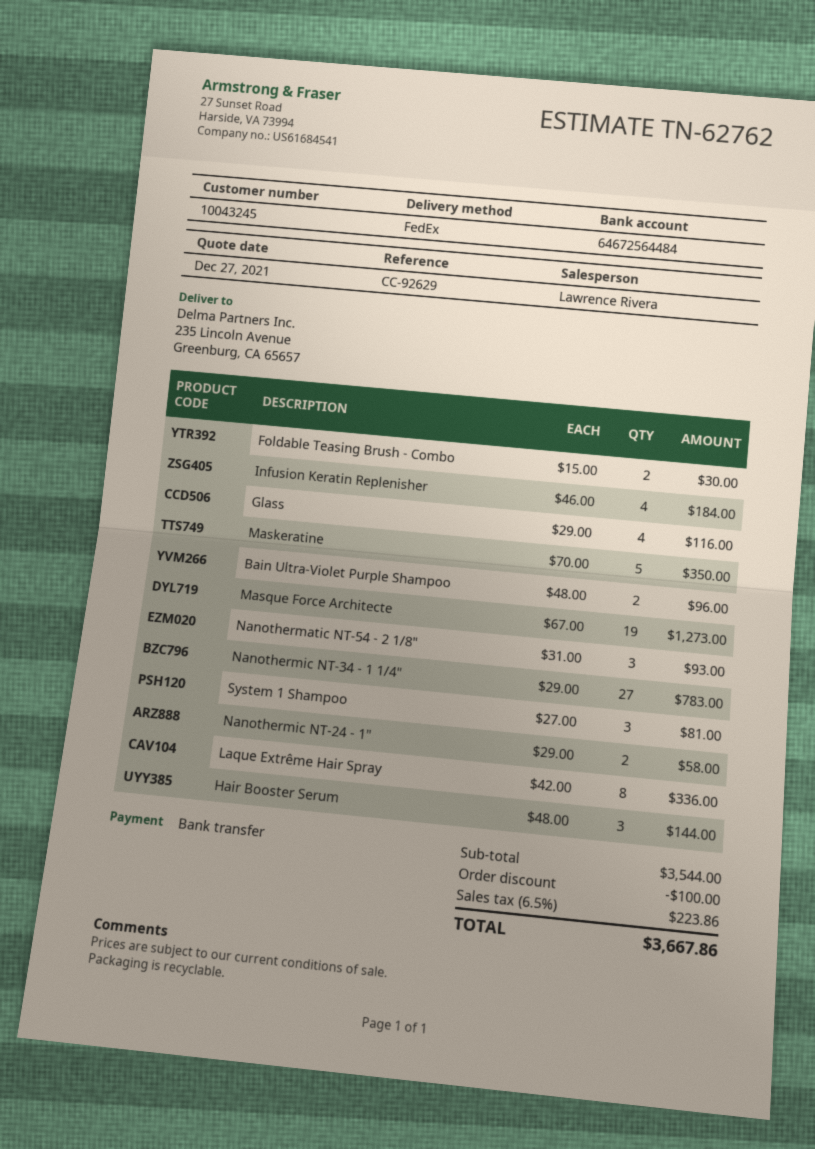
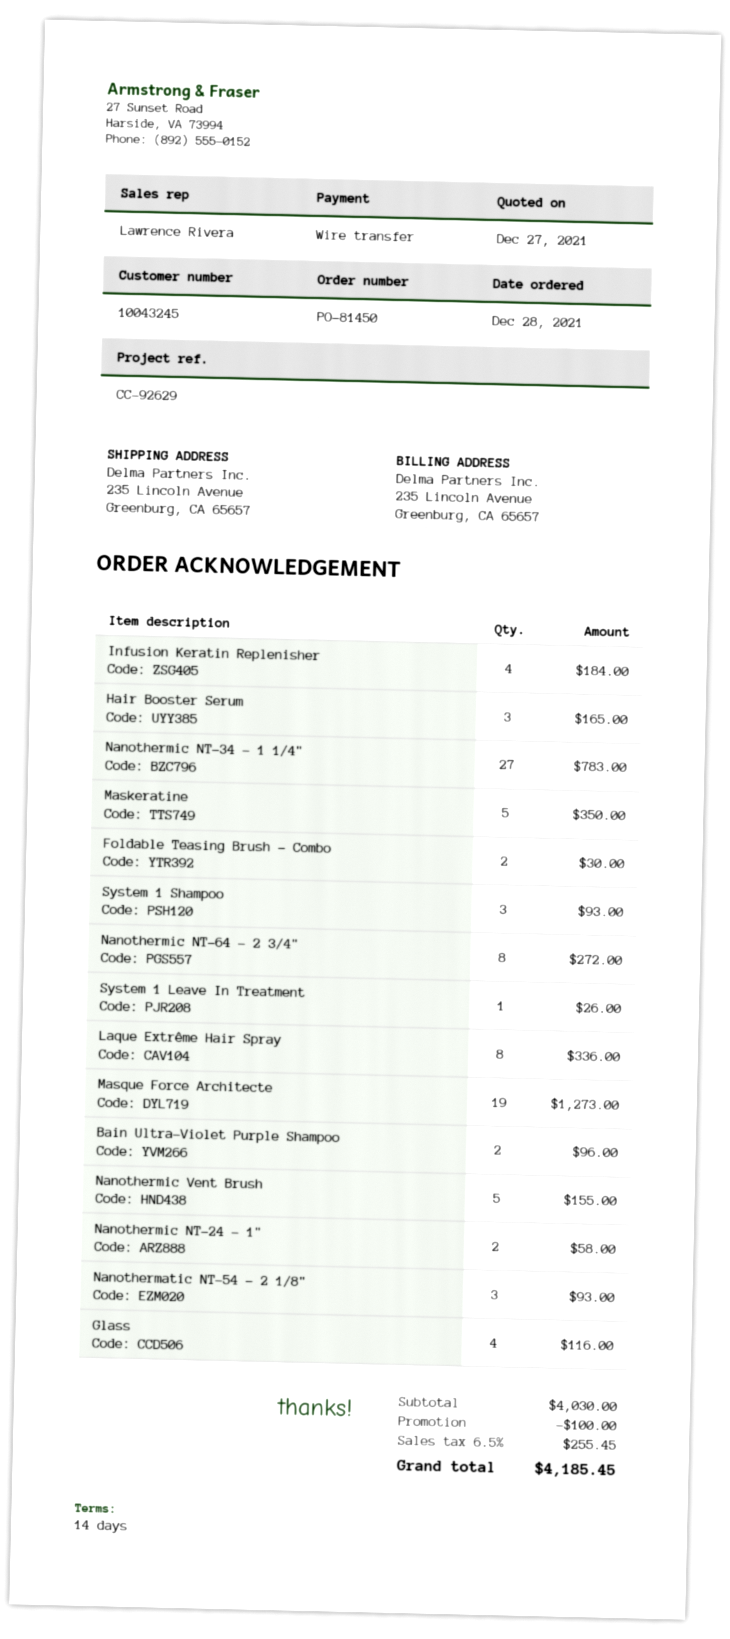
System 1 Shampoo: 3 for 81.00 -> 3 for 93.00
Hair Booster Serum: 3 for 144.00 -> 3 for 165.00
Nanothermic NT-64 - 2 3/4": none -> 8 for 272.00
System 1 Leave In Treatment: none -> 1 for 26.00
Nanothermic Vent Brush: none -> 5 for 155.00
subtotal: 3544.00 -> 4030.00
tax: 6.5% = 223.86 -> 6.5% = 255.45
total: 3667.86 -> 4185.45

